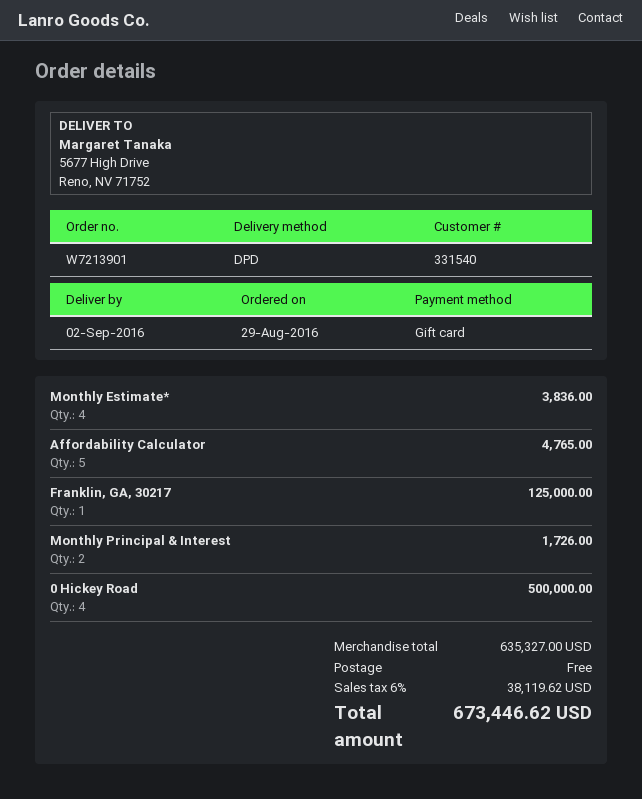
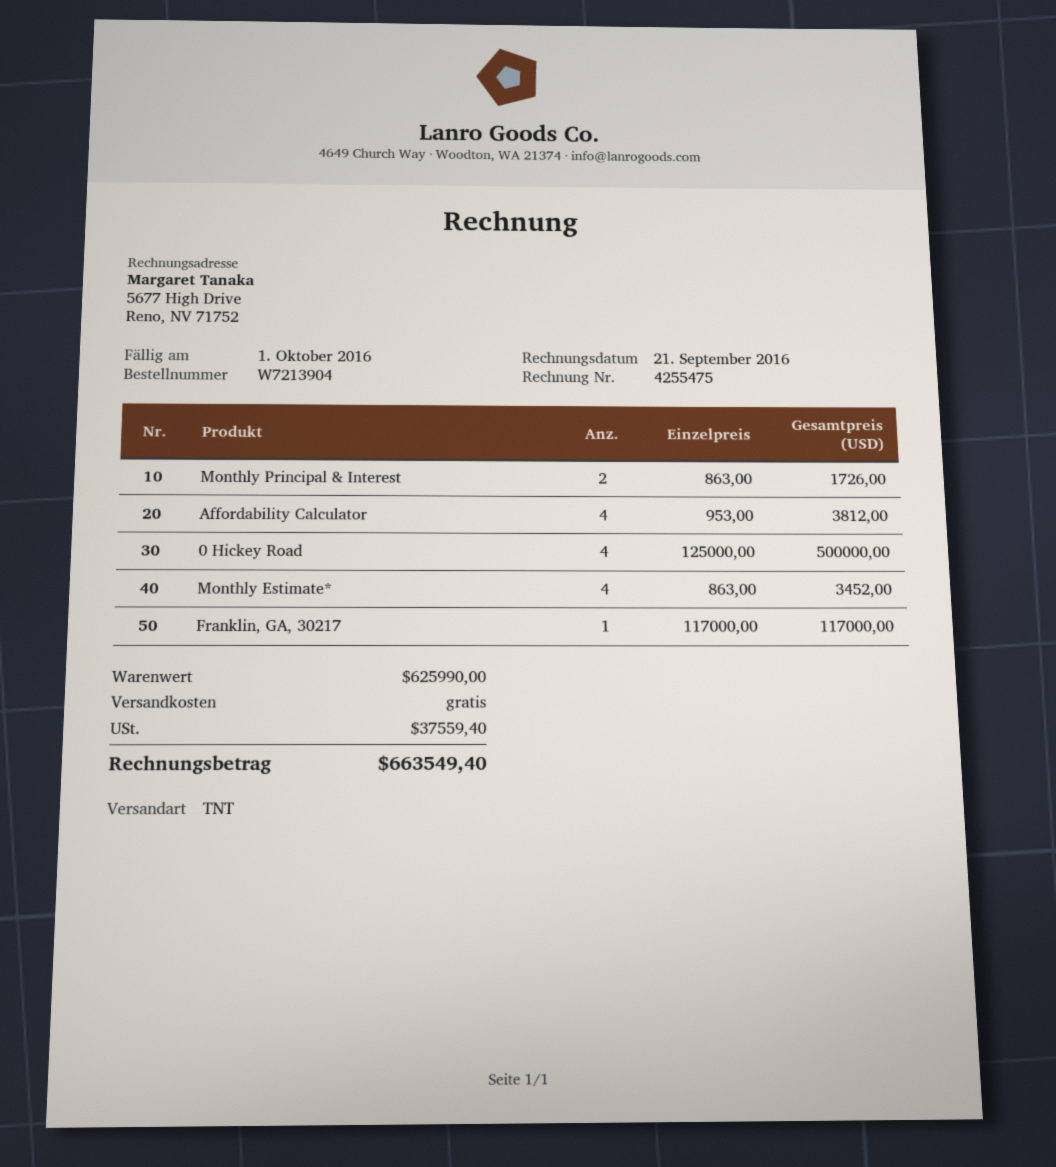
order number: W7213901 -> W7213904
shipping method: DPD -> TNT
Monthly Estimate*: 4 for 3836.00 -> 4 for 3452.00
Affordability Calculator: 5 for 4765.00 -> 4 for 3812.00
Franklin, GA, 30217: 1 for 125000.00 -> 1 for 117000.00
subtotal: 635327.00 -> 625990.00
tax: 38119.62 -> 37559.40
total: 673446.62 -> 663549.40

